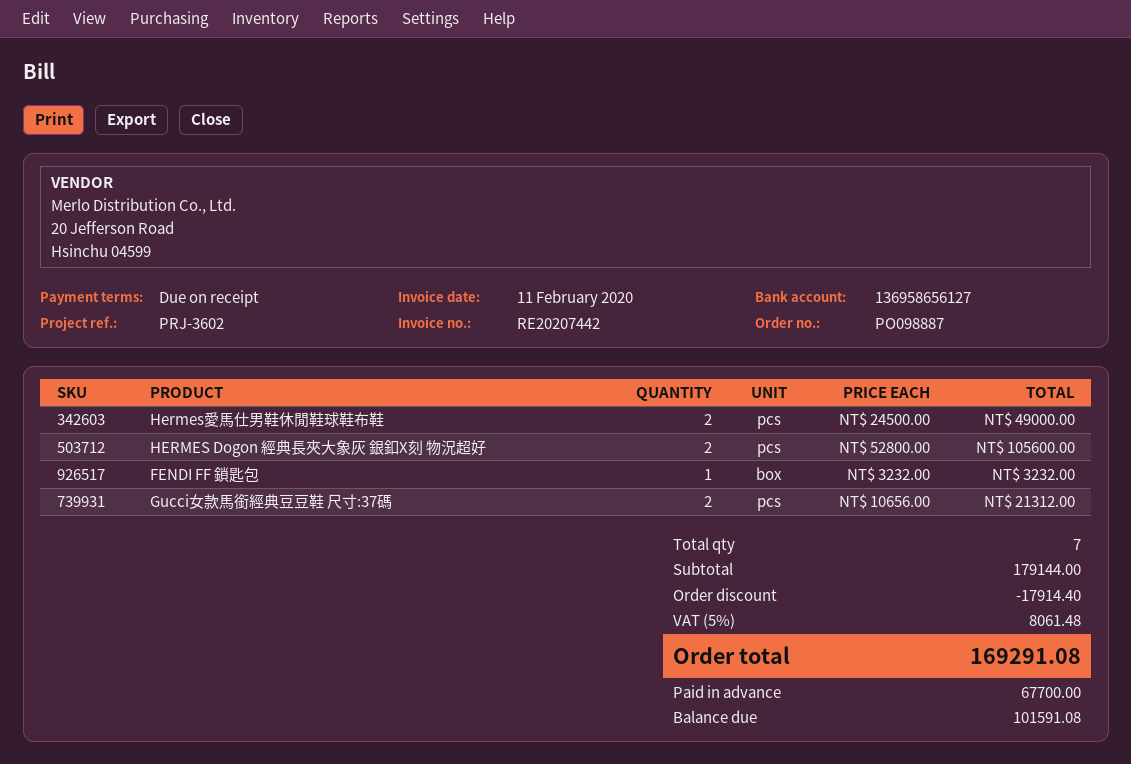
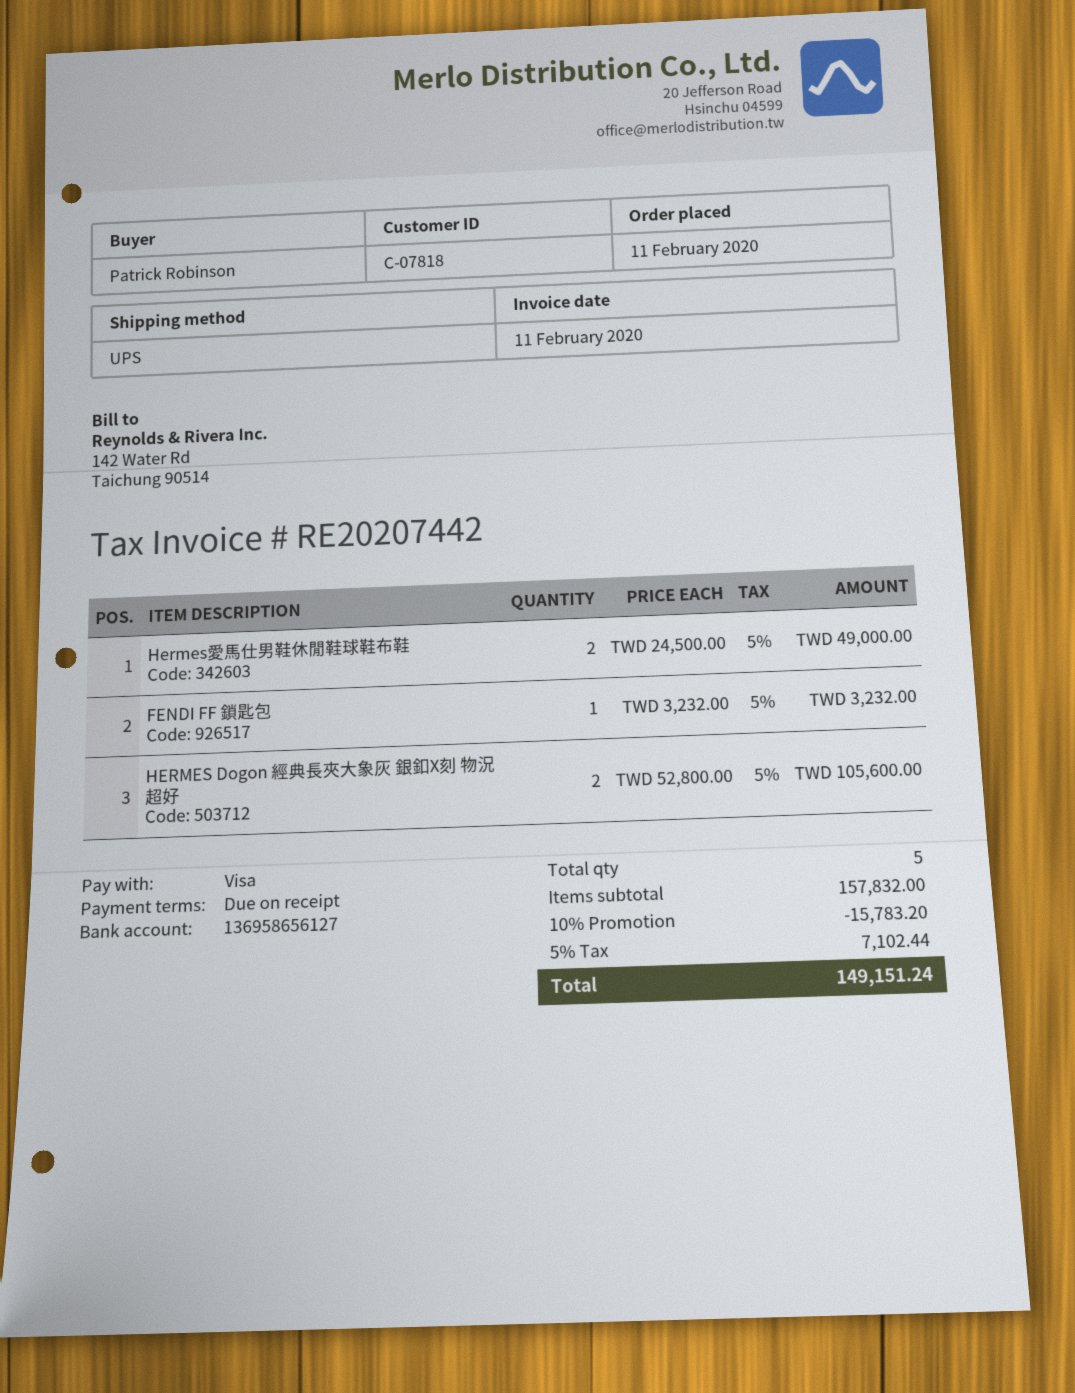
Gucci女款馬銜經典豆豆鞋 尺寸:37碼: 2 x 10656.00 = 21312.00 -> none
total quantity: 7 -> 5
subtotal: 179144.00 -> 157832.00
discount: 17914.40 -> 15783.20
tax: 5% = 8061.48 -> 5% = 7102.44
total: 169291.08 -> 149151.24

